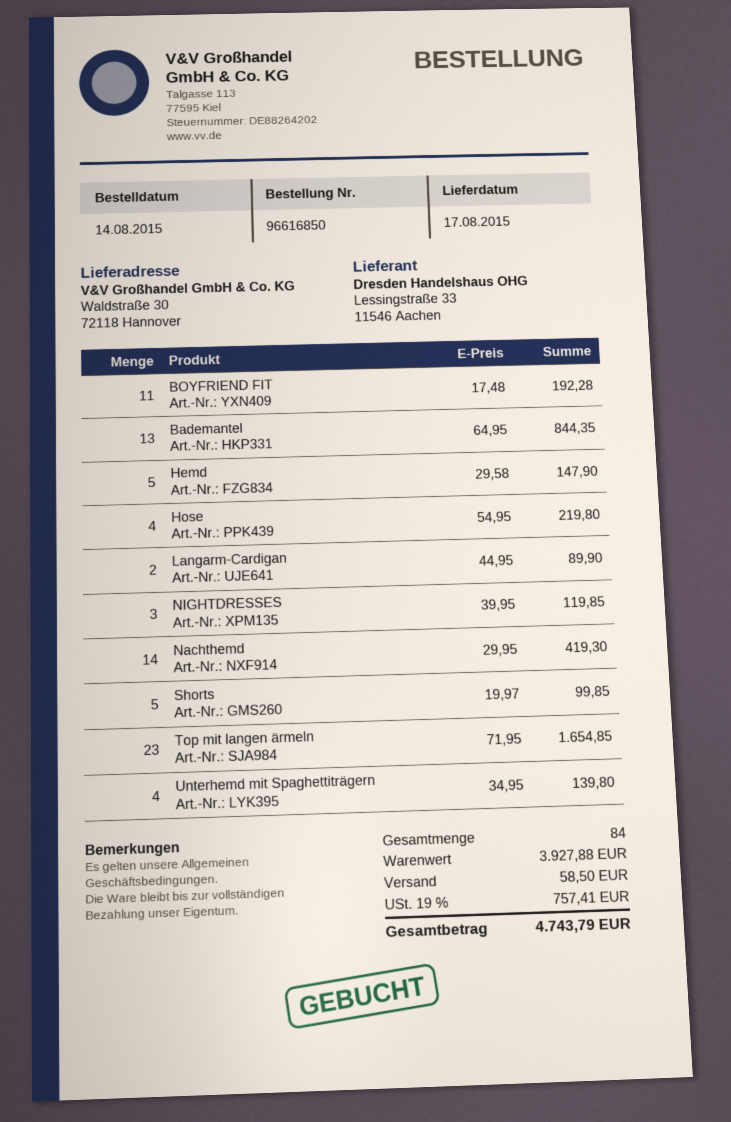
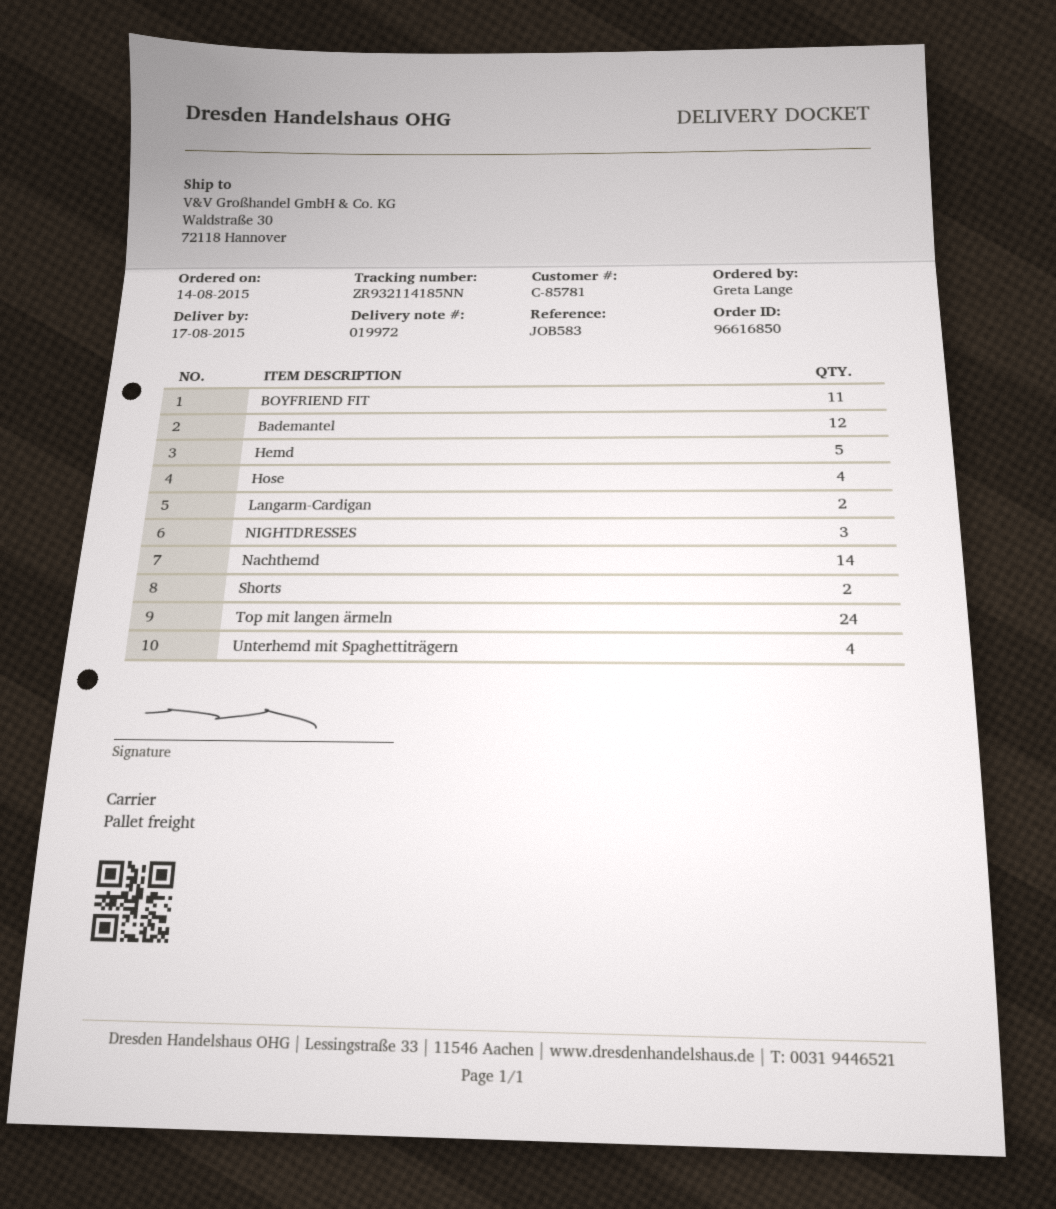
Bademantel: 13 -> 12
Shorts: 5 -> 2
Top mit langen ärmeln: 23 -> 24

